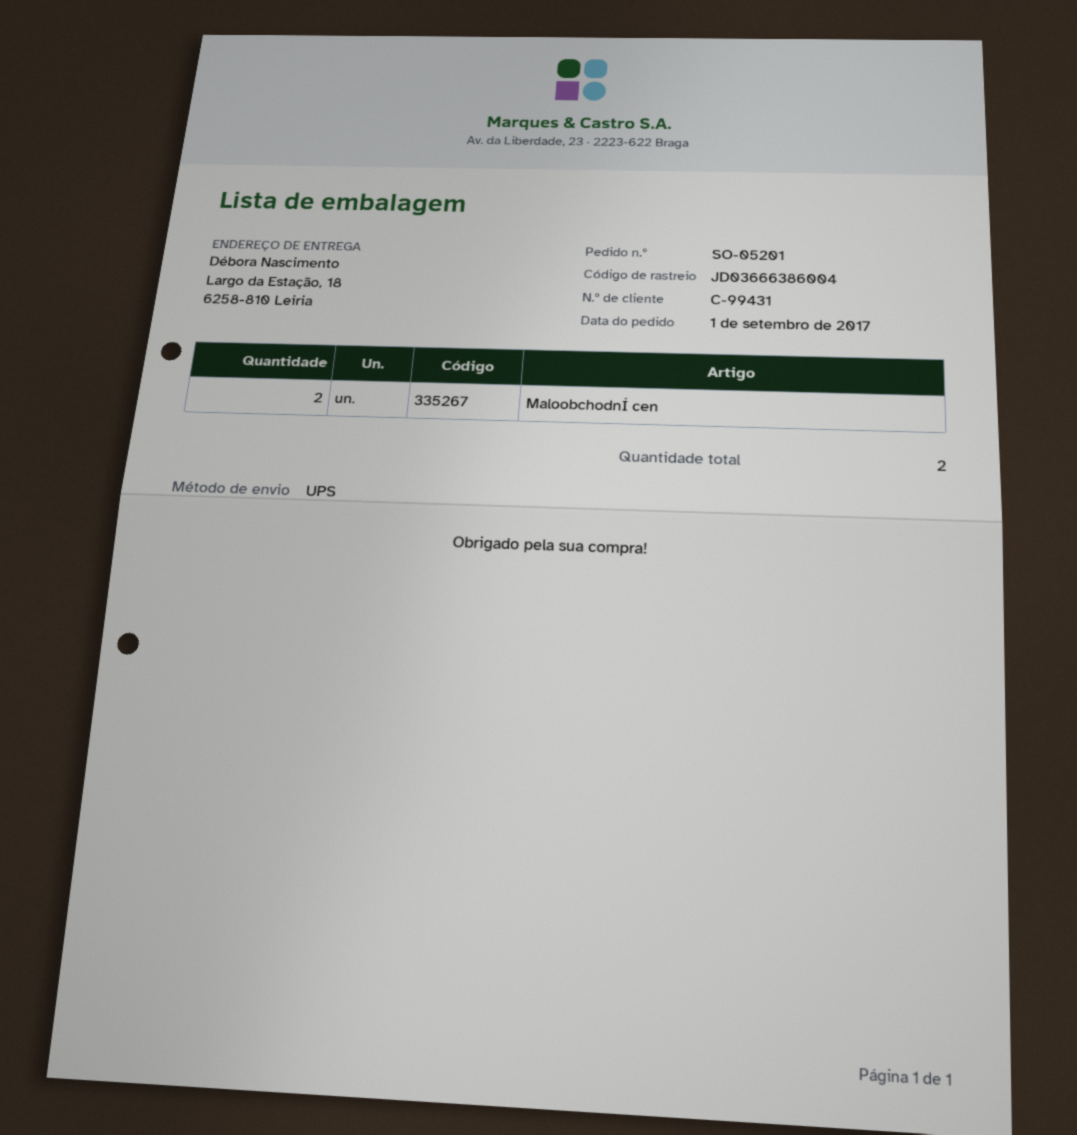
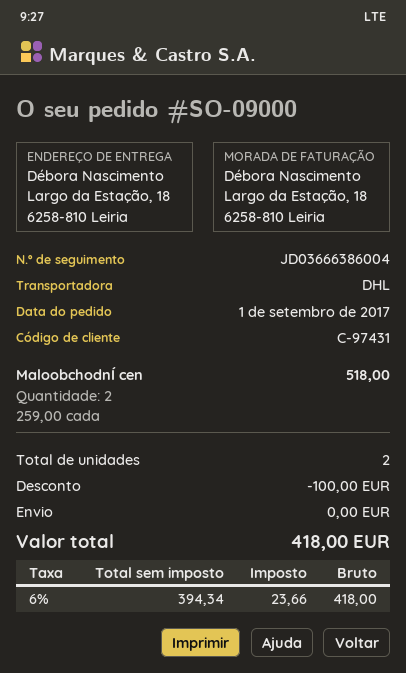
order number: SO-05201 -> SO-09000
customer number: C-99431 -> C-97431
shipping method: UPS -> DHL

